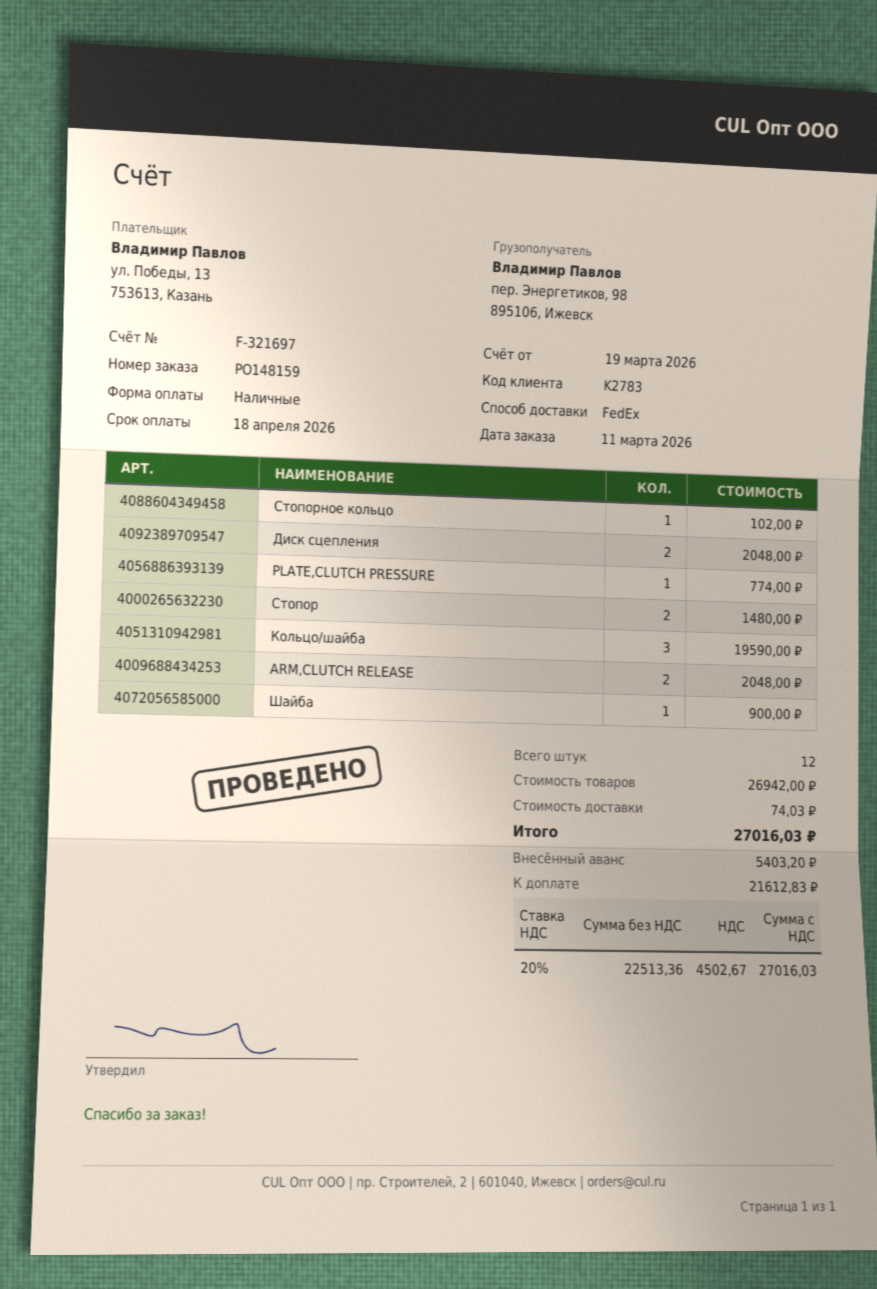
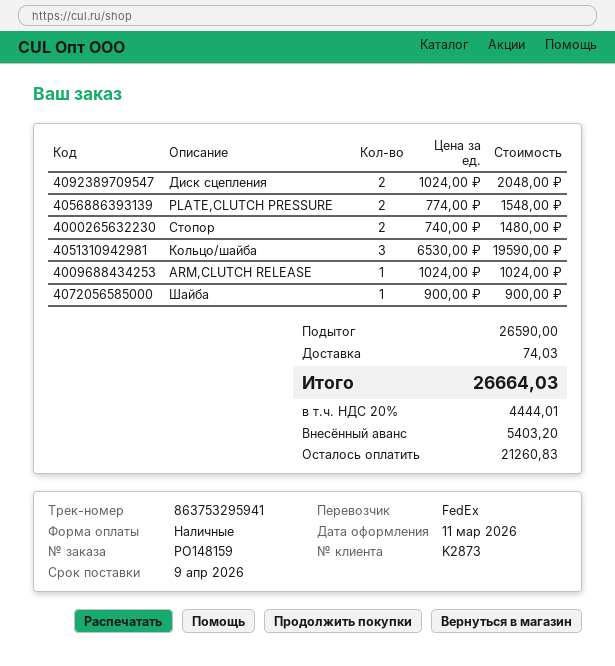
customer number: K2783 -> K2873
Стопорное кольцо: 1 for 102.00 -> none
PLATE,CLUTCH PRESSURE: 1 for 774.00 -> 2 for 1548.00
ARM,CLUTCH RELEASE: 2 for 2048.00 -> 1 for 1024.00
subtotal: 26942.00 -> 26590.00
tax: 20% = 4502.67 -> 20% = 4444.01
total: 27016.03 -> 26664.03
balance: 21612.83 -> 21260.83

